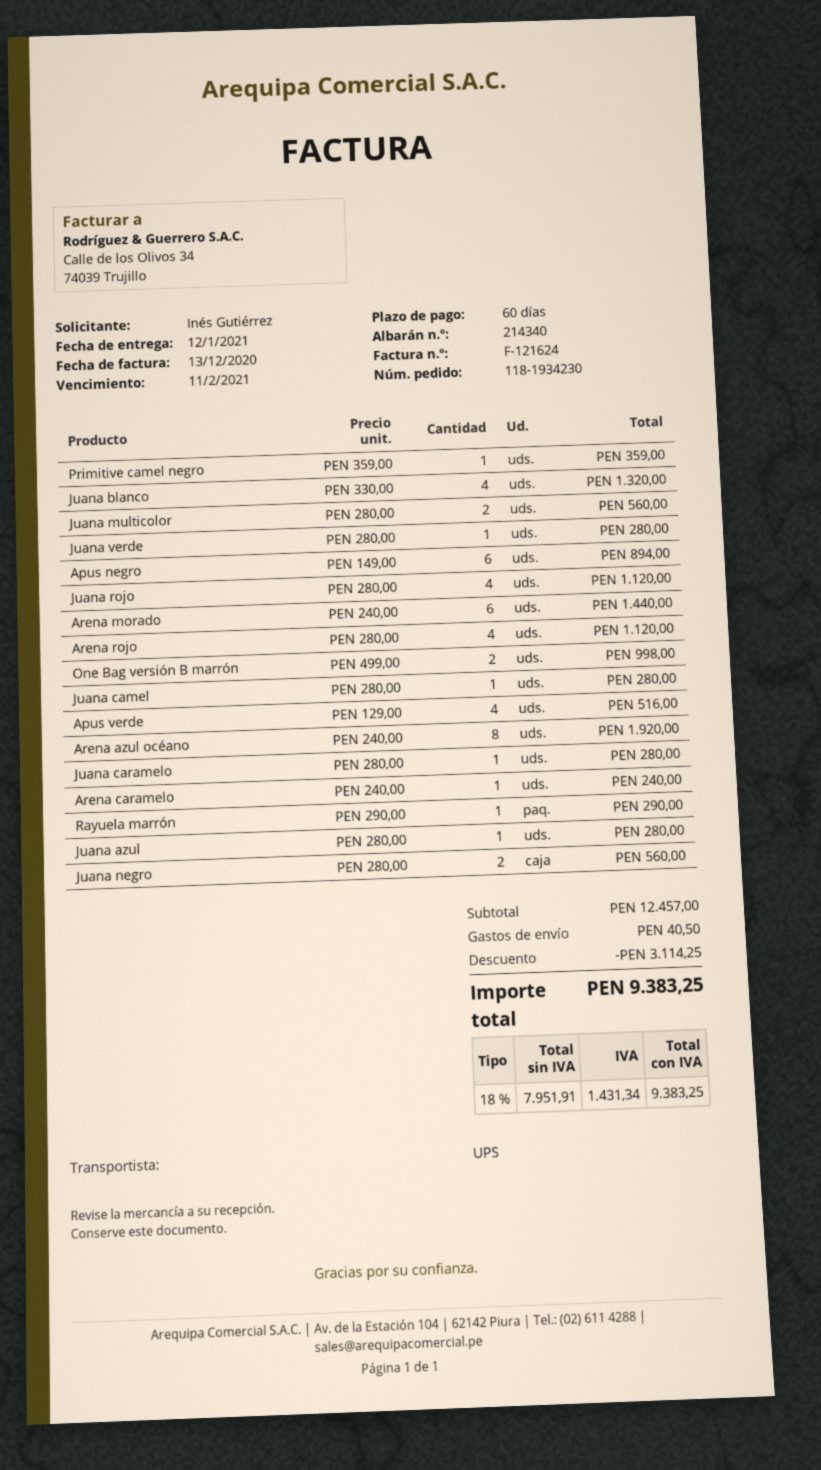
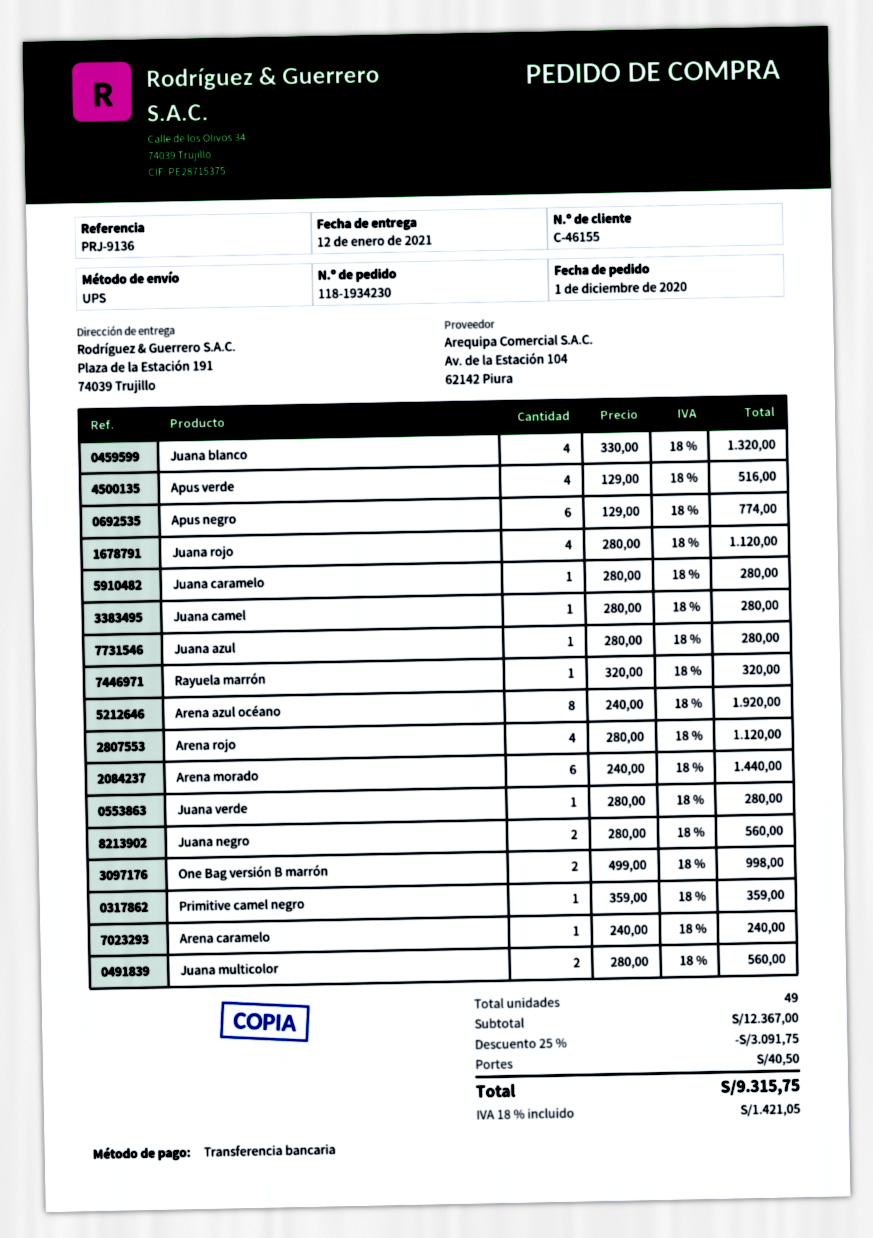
Apus negro: 6 x 149.00 = 894.00 -> 6 x 129.00 = 774.00
Rayuela marrón: 1 x 290.00 = 290.00 -> 1 x 320.00 = 320.00
subtotal: 12457.00 -> 12367.00
discount: 3114.25 -> 3091.75
tax: 18% = 1431.34 -> 18% = 1421.05
total: 9383.25 -> 9315.75

